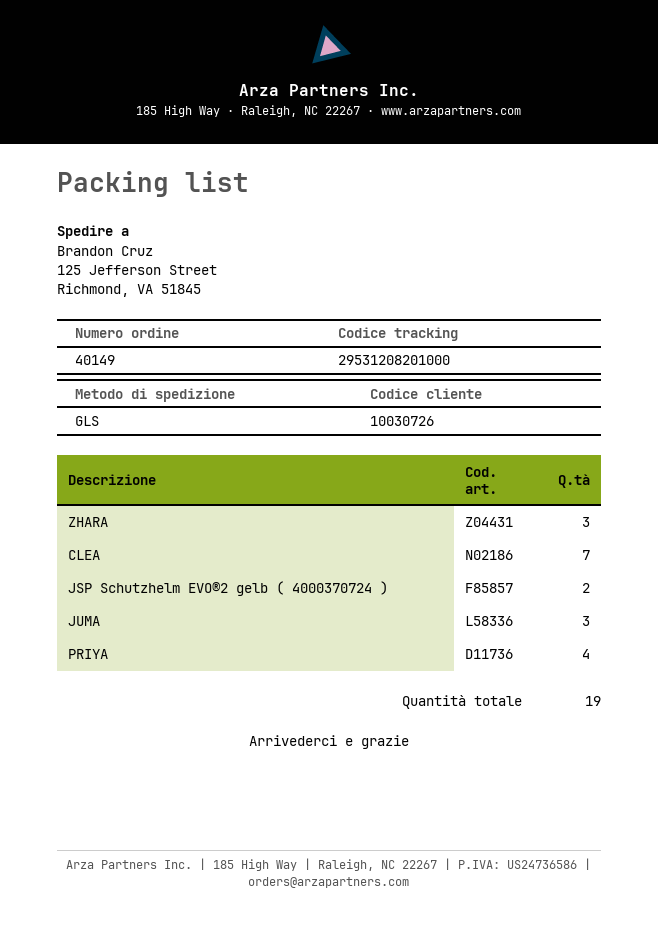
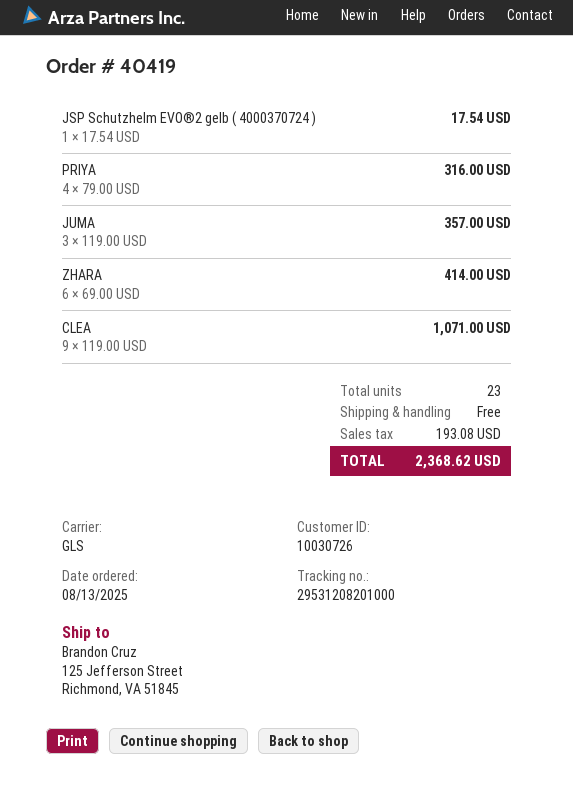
order number: 40149 -> 40419
ZHARA: 3 -> 6
CLEA: 7 -> 9
JSP Schutzhelm EVO®2 gelb ( 4000370724 ): 2 -> 1
total quantity: 19 -> 23

